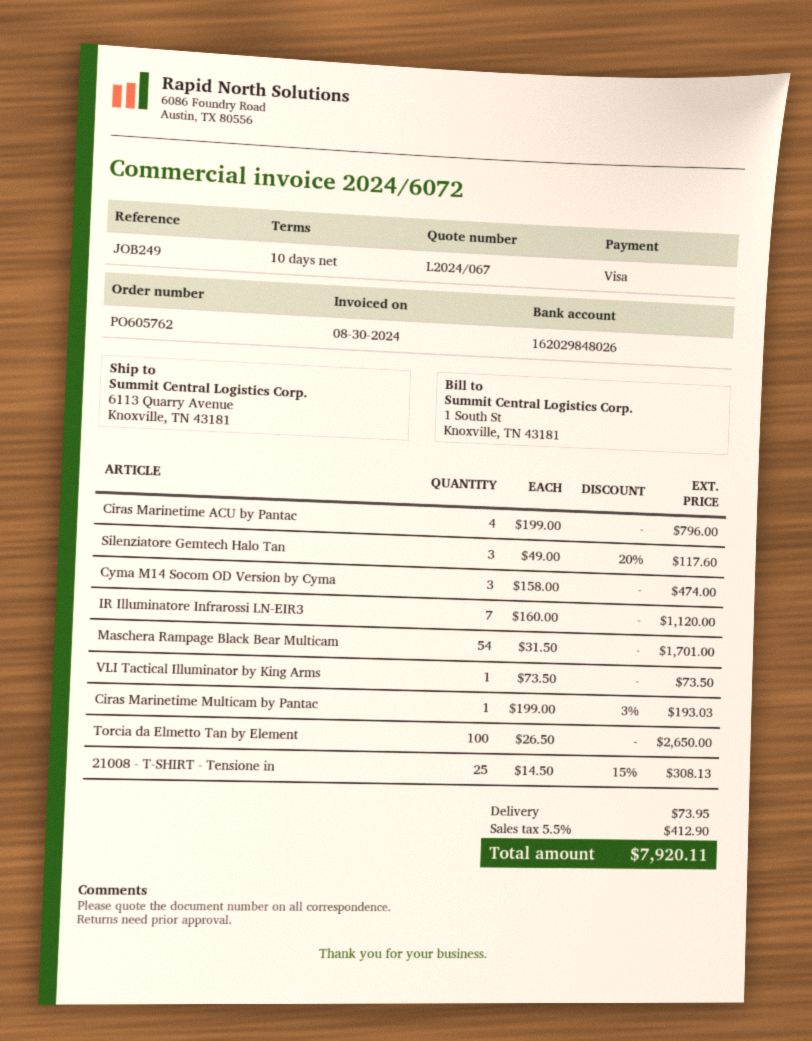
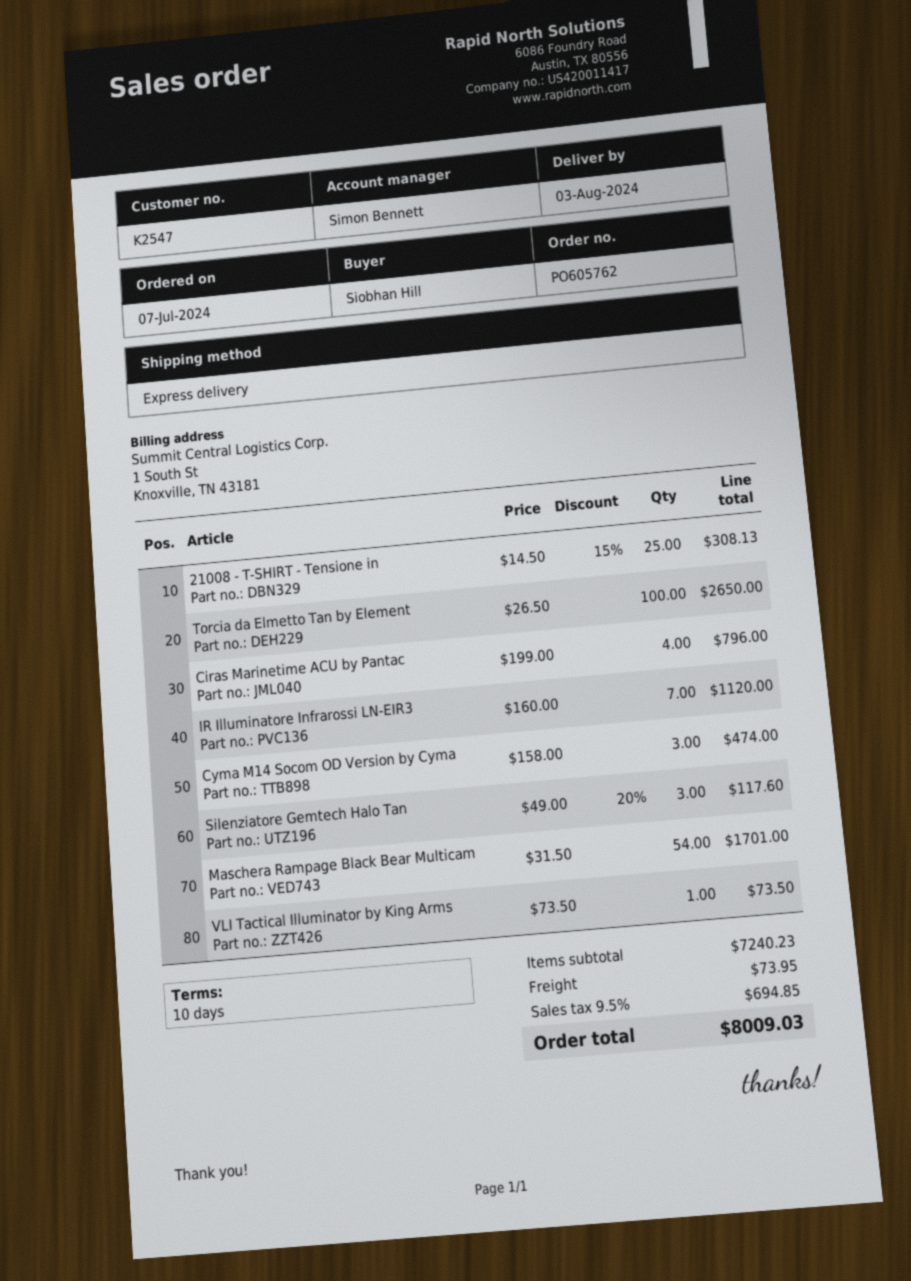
Ciras Marinetime Multicam by Pantac: 1 x 199.00 - 3% = 193.03 -> none
tax: 5.5% = 412.90 -> 9.5% = 694.85
total: 7920.11 -> 8009.03

